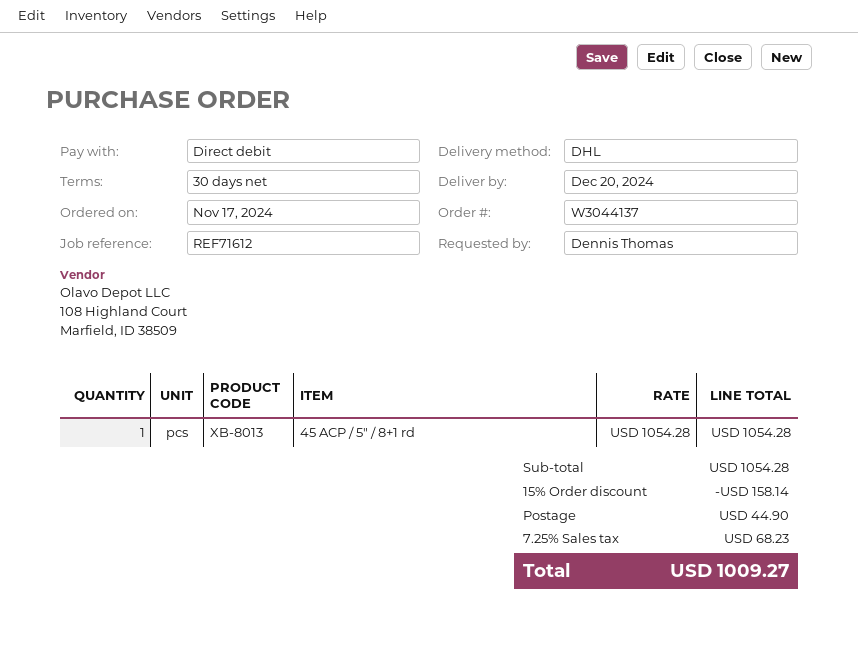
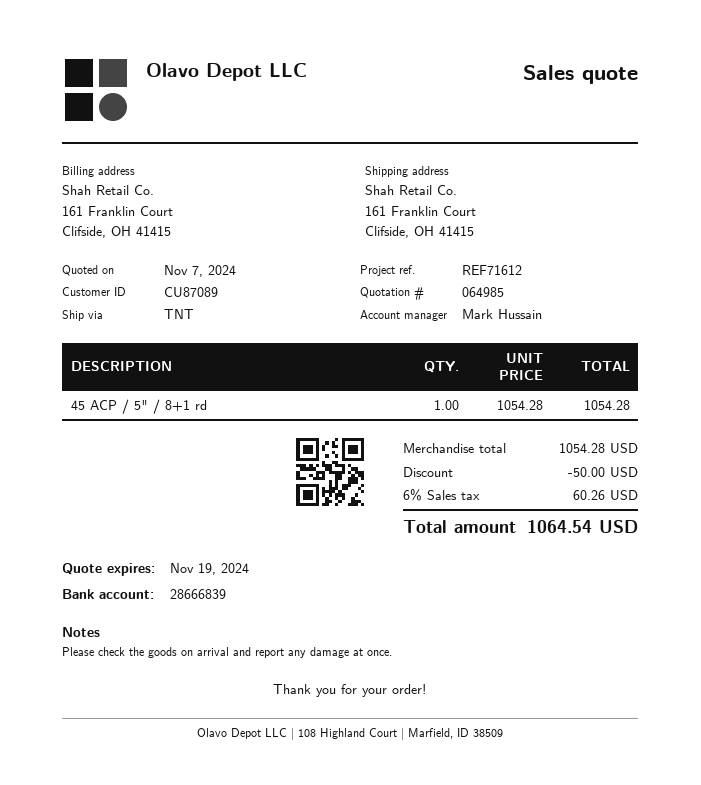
shipping method: DHL -> TNT
discount: 158.14 -> 50.00
shipping: 44.90 -> none
tax: 7.25% = 68.23 -> 6% = 60.26
total: 1009.27 -> 1064.54

